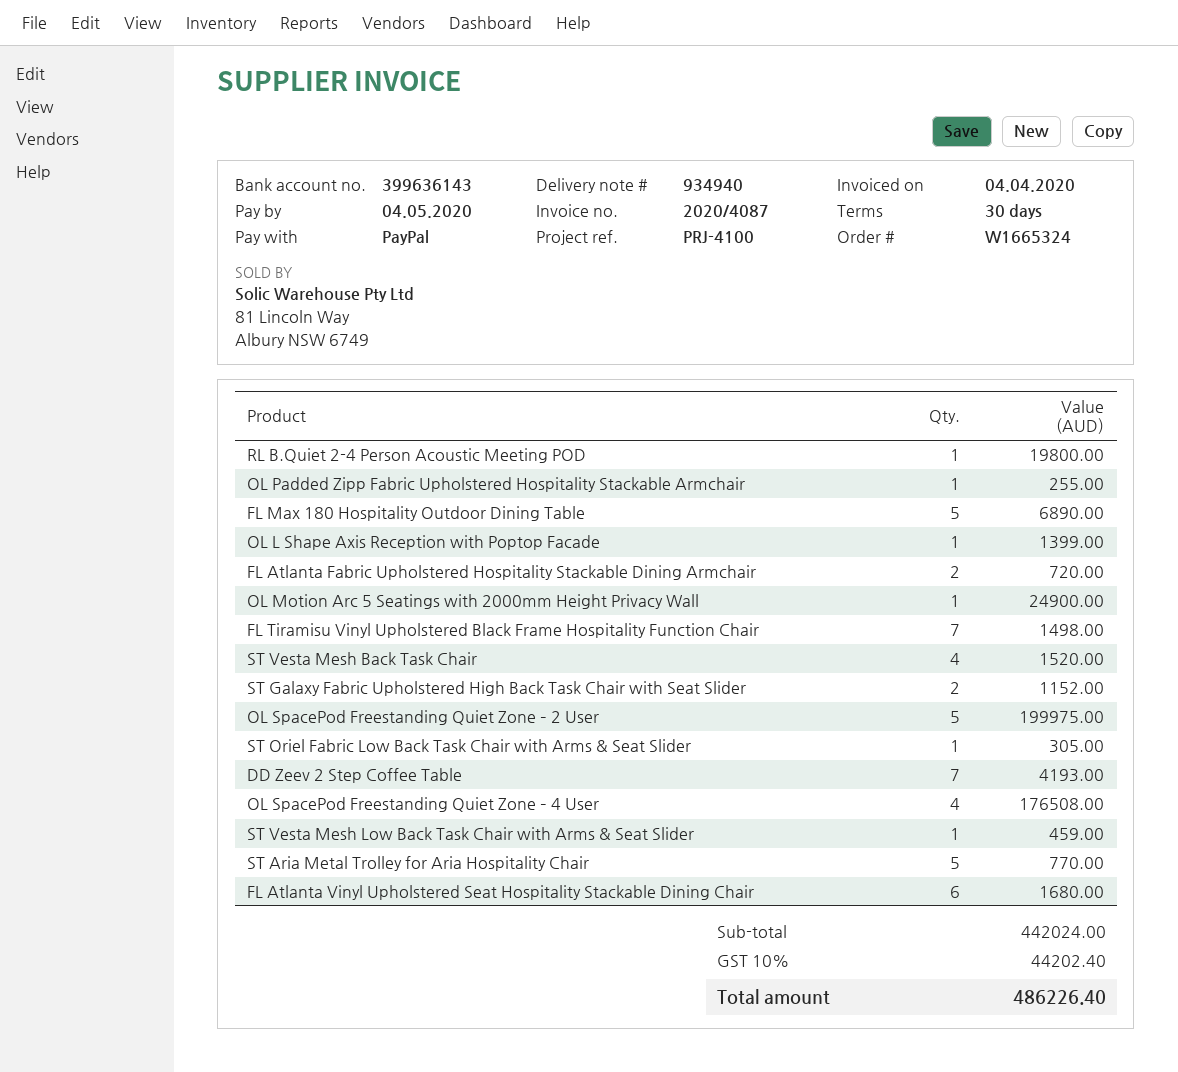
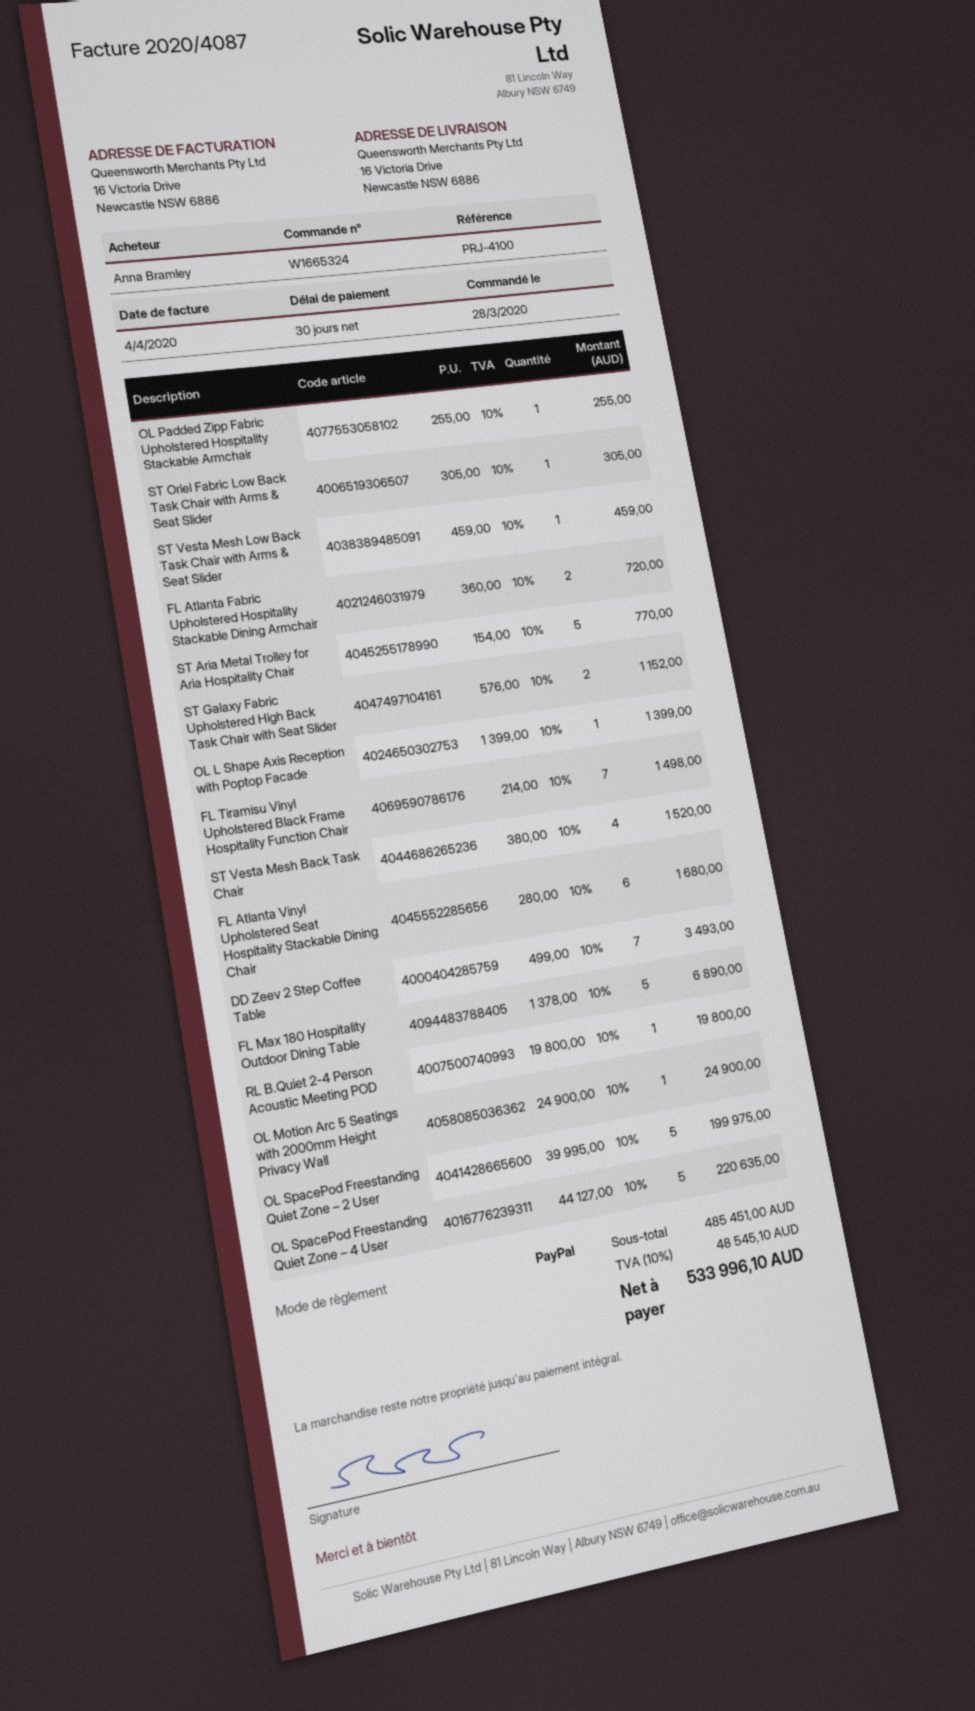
DD Zeev 2 Step Coffee Table: 7 for 4193.00 -> 7 for 3493.00
OL SpacePod Freestanding Quiet Zone – 4 User: 4 for 176508.00 -> 5 for 220635.00
subtotal: 442024.00 -> 485451.00
tax: 10% = 44202.40 -> 10% = 48545.10
total: 486226.40 -> 533996.10

